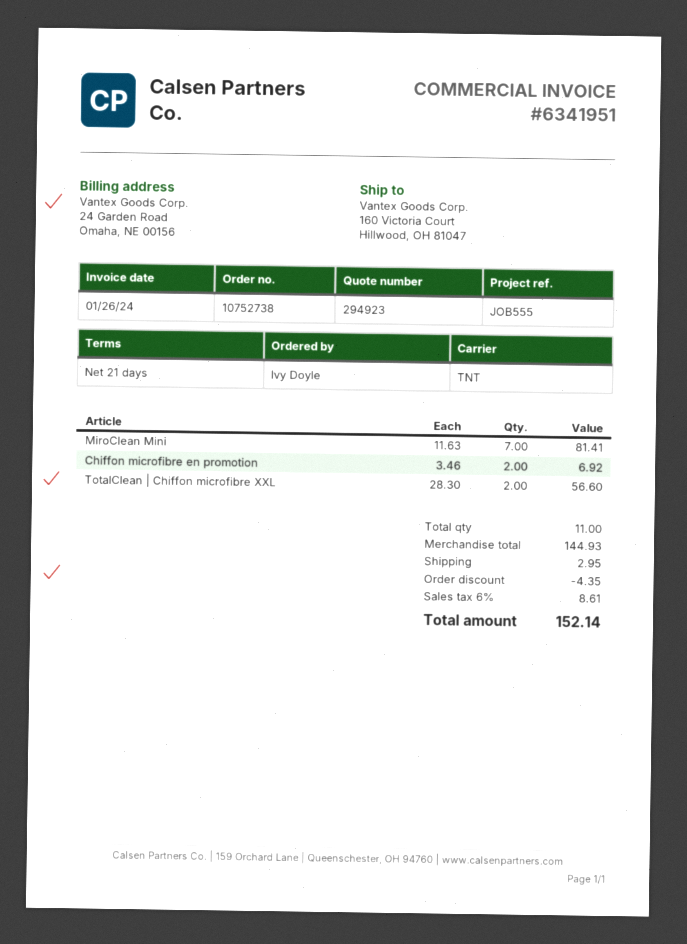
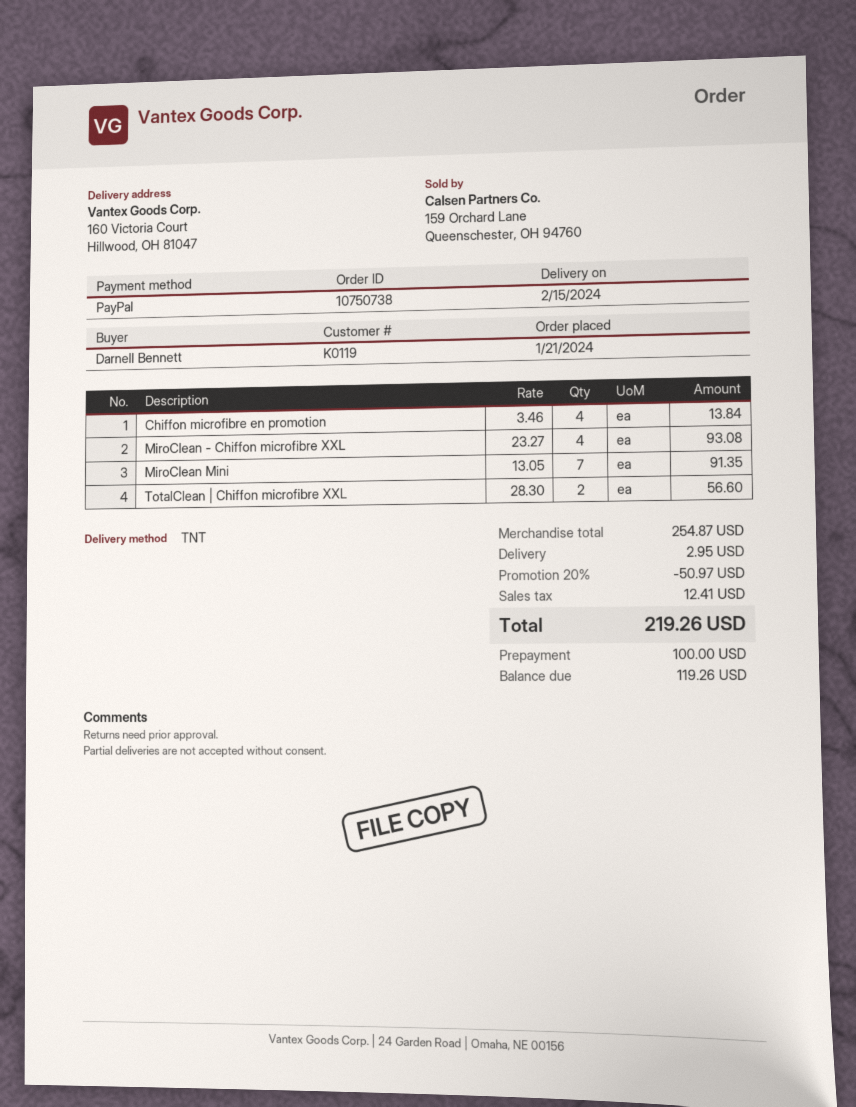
order number: 10752738 -> 10750738
ordered by: Ivy Doyle -> Darnell Bennett
MiroClean Mini: 7 x 11.63 = 81.41 -> 7 x 13.05 = 91.35
Chiffon microfibre en promotion: 2 x 3.46 = 6.92 -> 4 x 3.46 = 13.84
MiroClean - Chiffon microfibre XXL: none -> 4 x 23.27 = 93.08
subtotal: 144.93 -> 254.87
discount: 4.35 -> 50.97
tax: 8.61 -> 12.41
total: 152.14 -> 219.26

